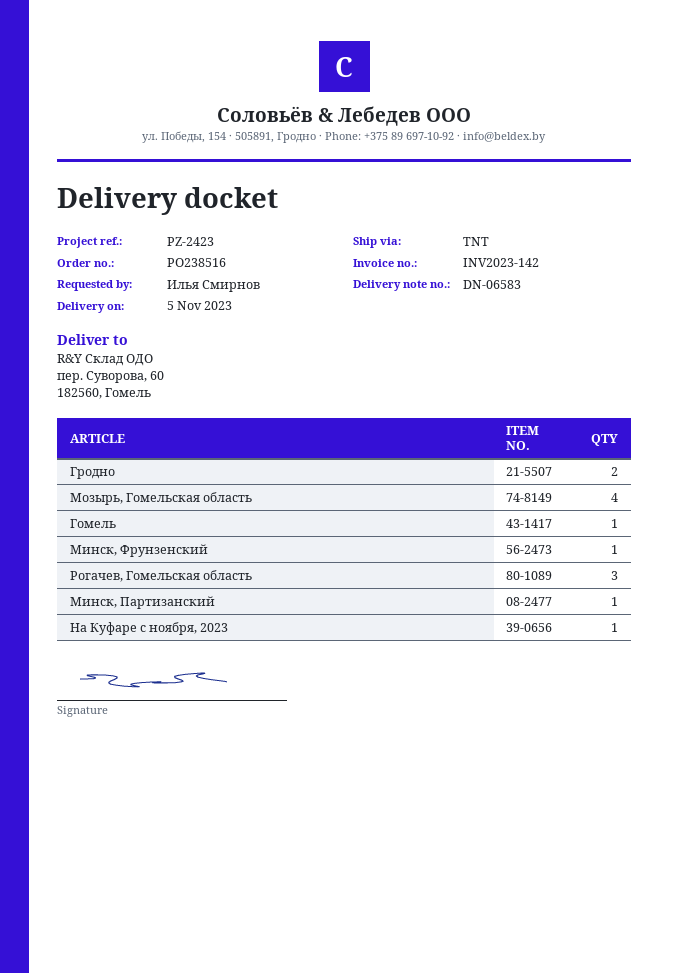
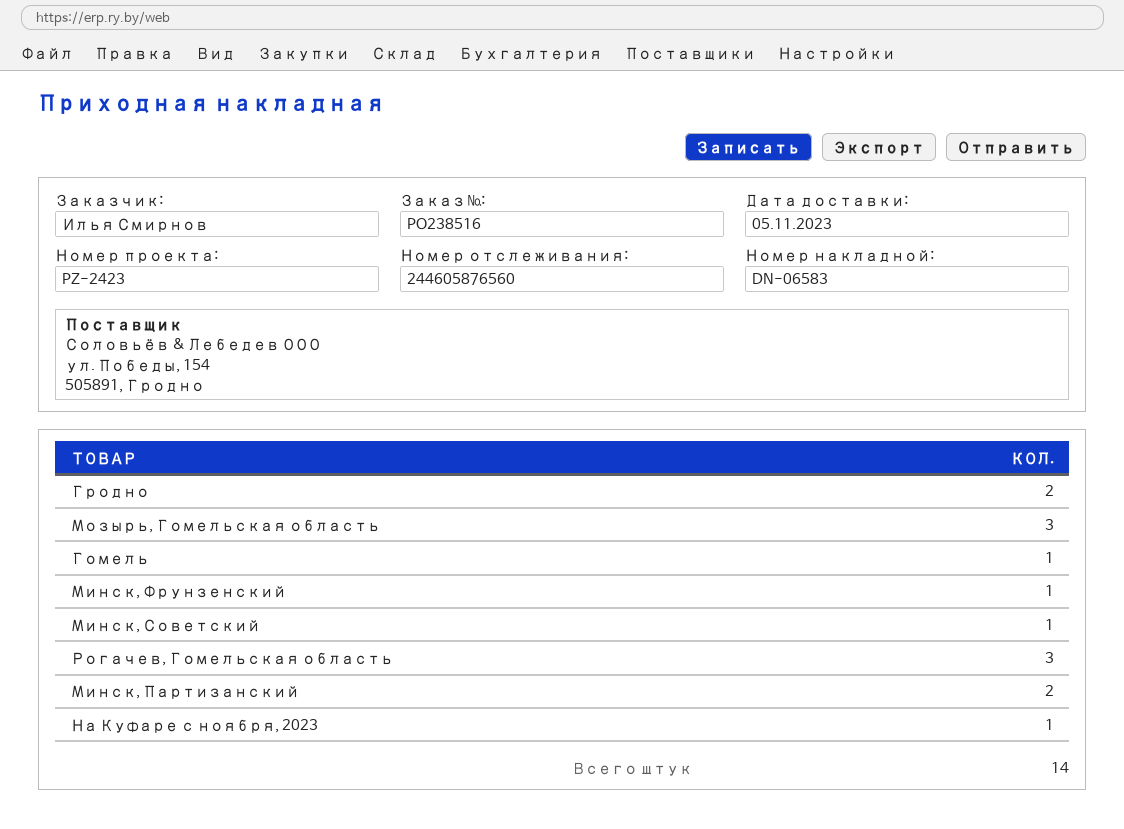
Мозырь, Гомельская область: 4 -> 3
Минск, Партизанский: 1 -> 2
Минск, Советский: none -> 1

